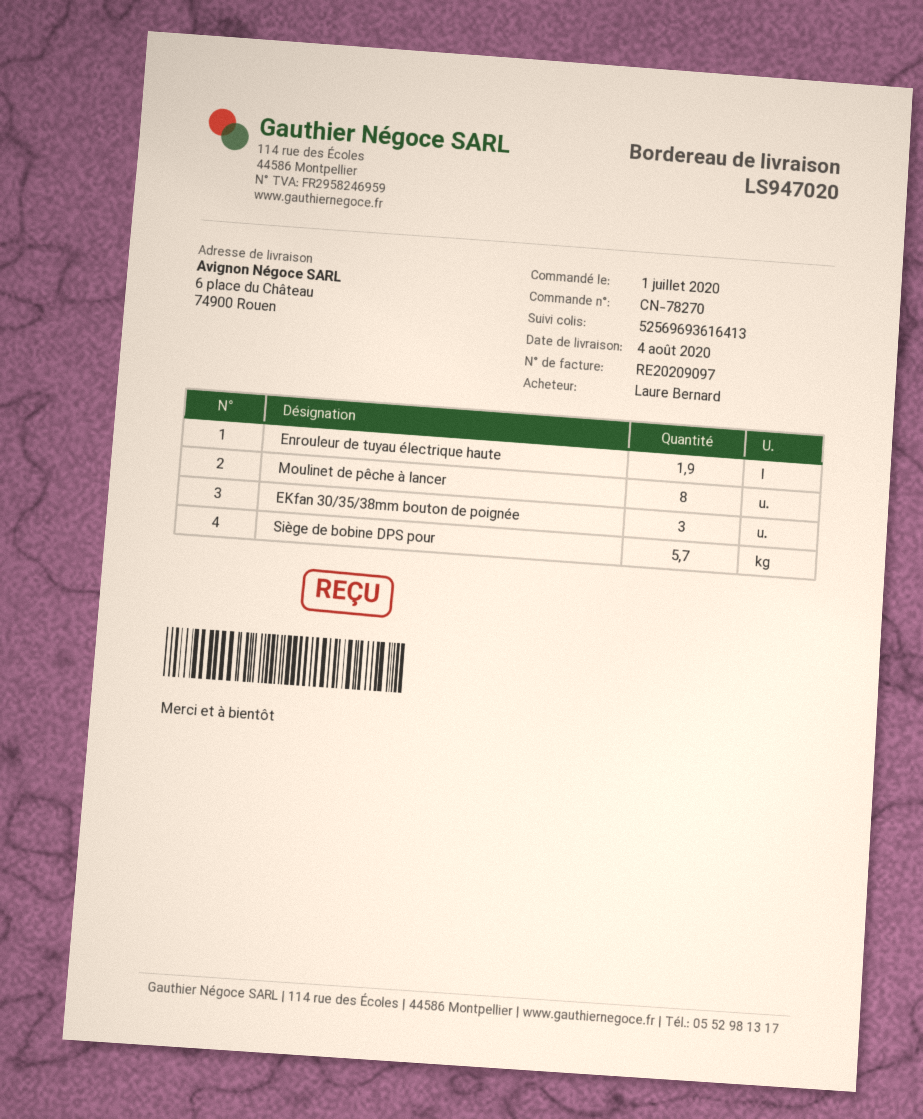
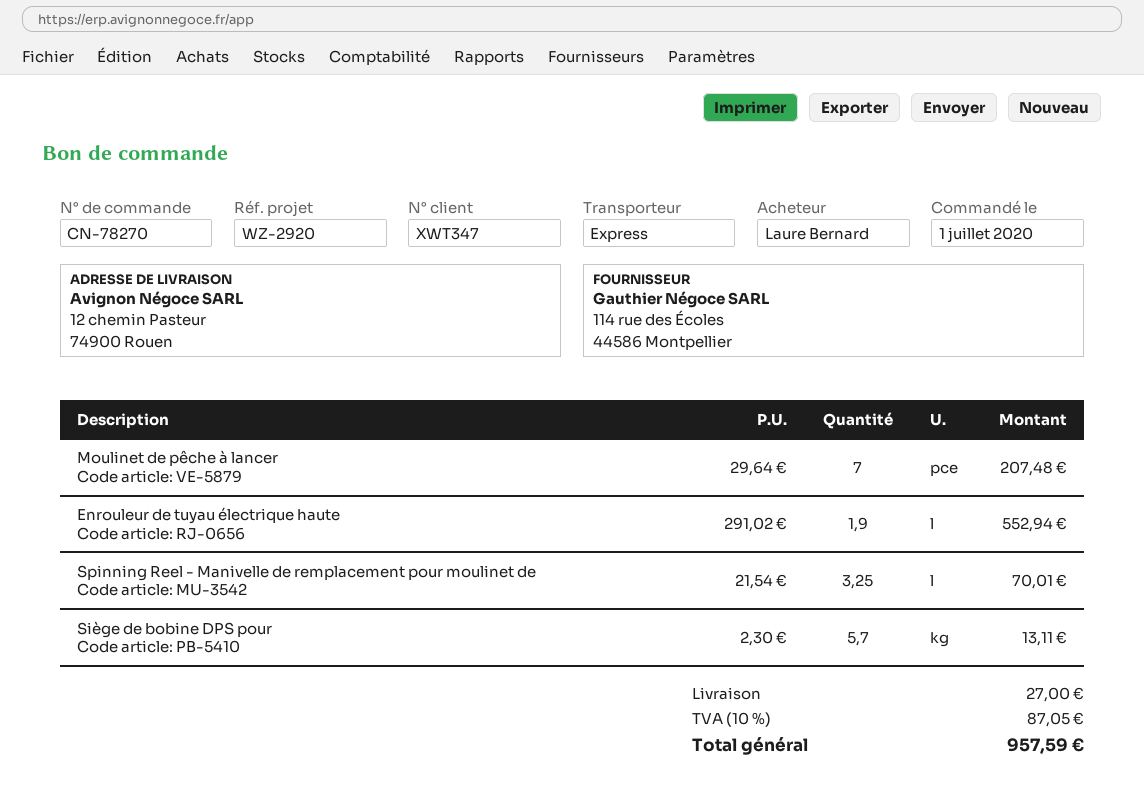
ship to: 6 place du Château, 74900 Rouen -> 12 chemin Pasteur, 74900 Rouen
Moulinet de pêche à lancer: 8 -> 7
EKfan 30/35/38mm bouton de poignée: 3 -> none
Spinning Reel - Manivelle de remplacement pour moulinet de: none -> 3.25

